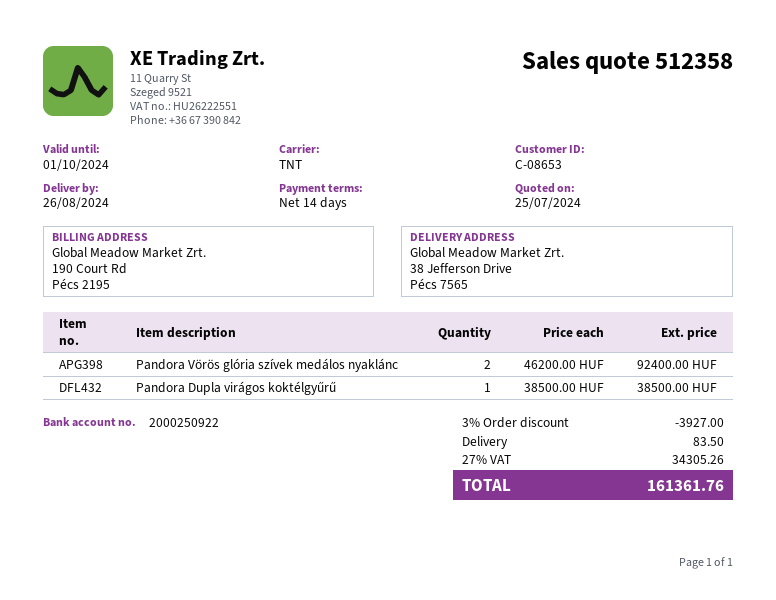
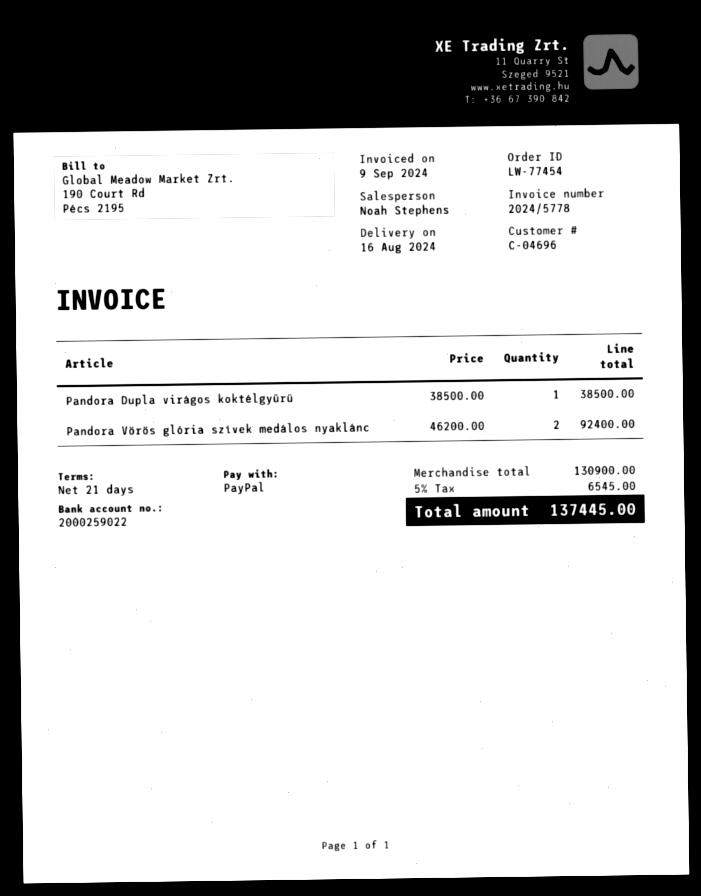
delivery date: 2024-08-26 -> 2024-08-16
payment terms: 14 days -> 21 days
customer number: C-08653 -> C-04696
bank account: 2000250922 -> 2000259022
discount: 3% = 3927.00 -> none
shipping: 83.50 -> none
tax: 27% = 34305.26 -> 5% = 6545.00
total: 161361.76 -> 137445.00

